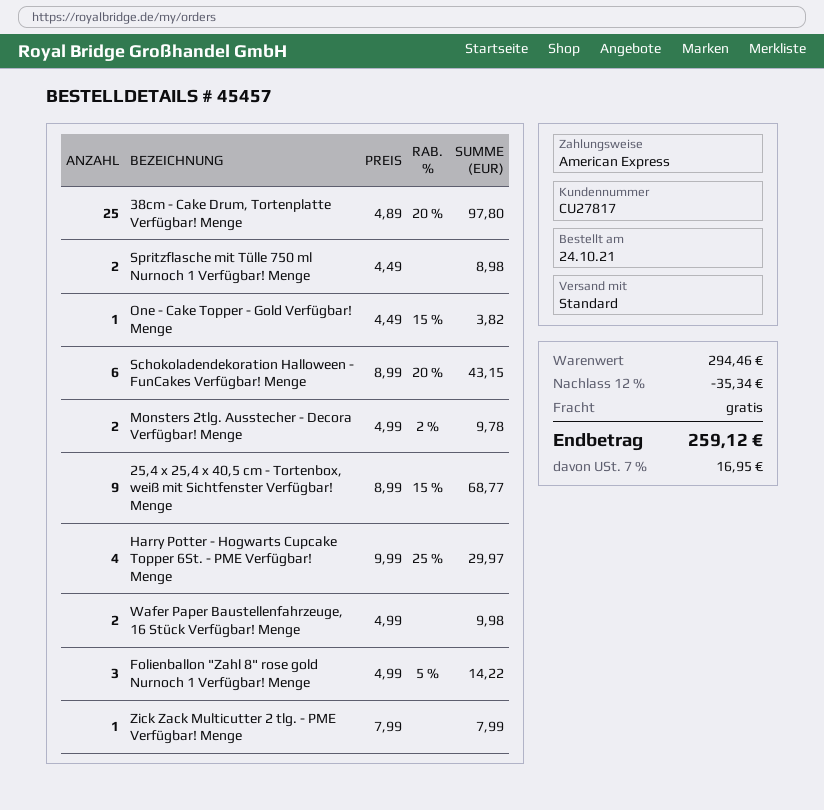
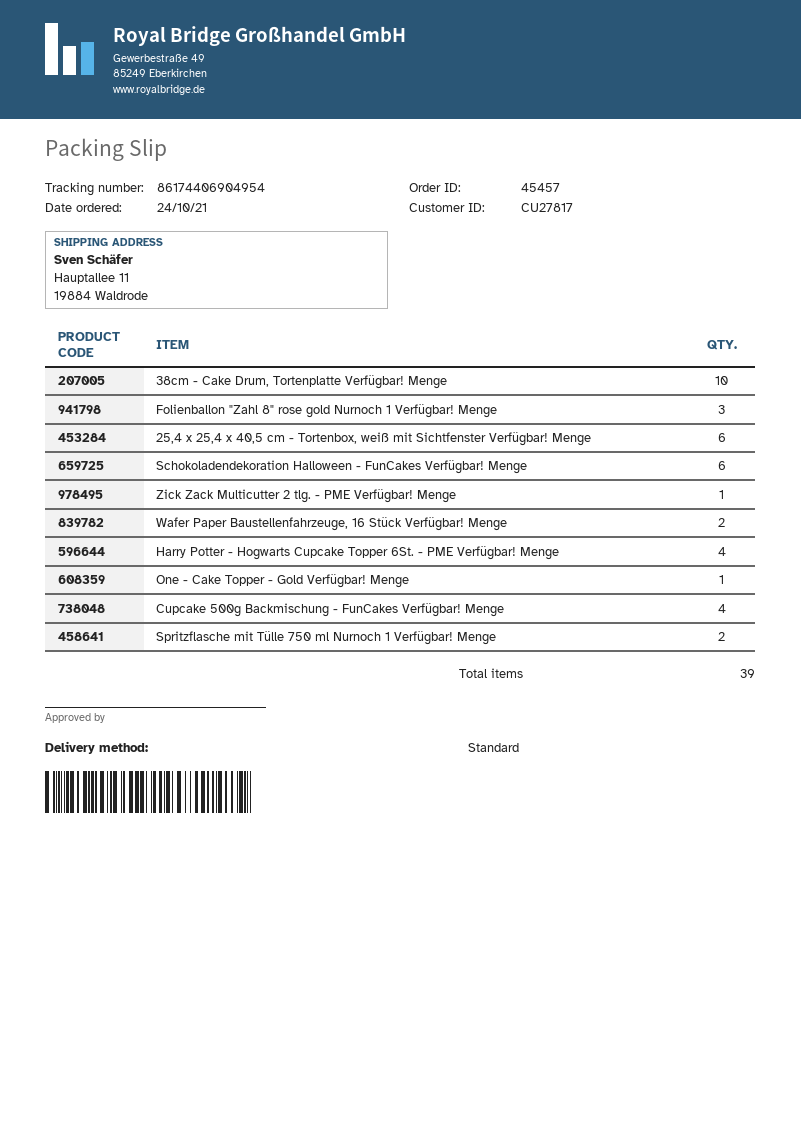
38cm - Cake Drum, Tortenplatte Verfügbar! Menge: 25 -> 10
Monsters 2tlg. Ausstecher - Decora Verfügbar! Menge: 2 -> none
25,4 x 25,4 x 40,5 cm - Tortenbox, weiß mit Sichtfenster Verfügbar! Menge: 9 -> 6
Cupcake 500g Backmischung - FunCakes Verfügbar! Menge: none -> 4

